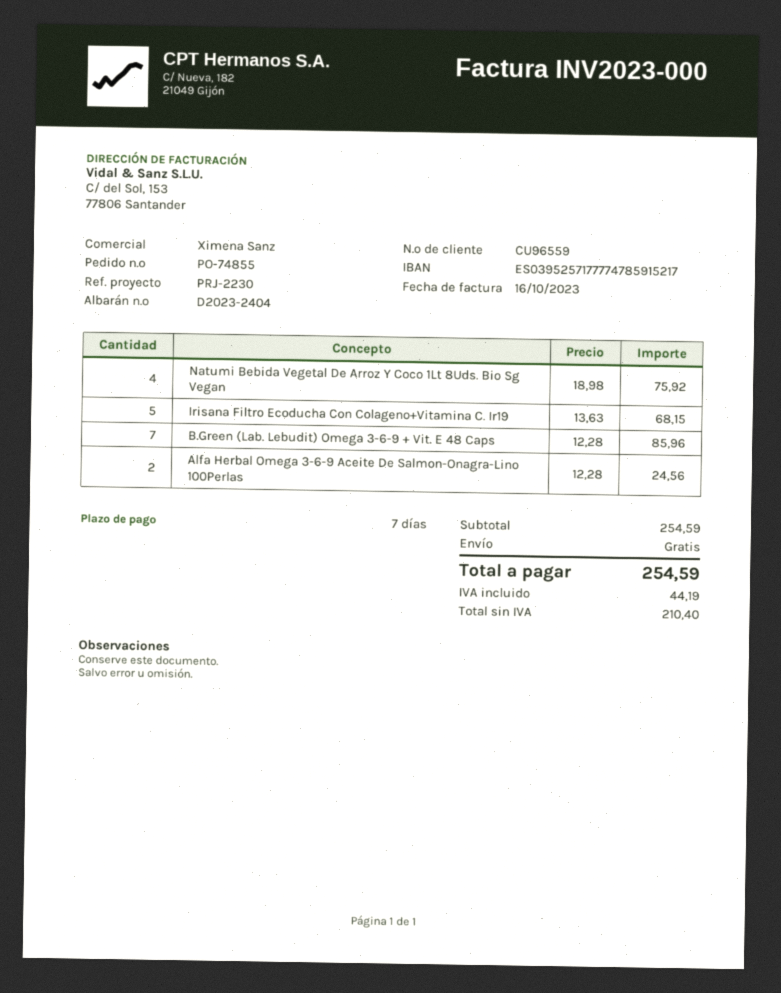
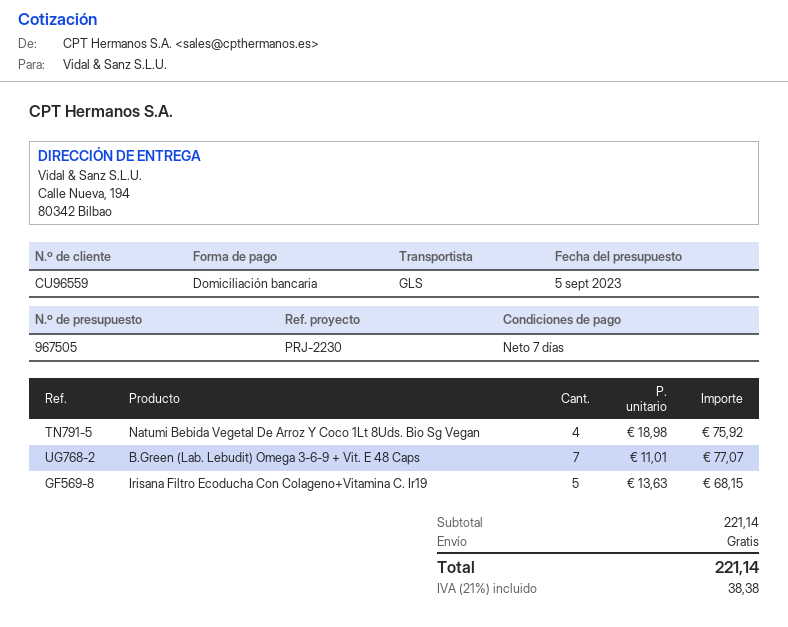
B.Green (Lab. Lebudit) Omega 3-6-9 + Vit. E 48 Caps: 7 x 12.28 = 85.96 -> 7 x 11.01 = 77.07
Alfa Herbal Omega 3-6-9 Aceite De Salmon-Onagra-Lino 100Perlas: 2 x 12.28 = 24.56 -> none
subtotal: 254.59 -> 221.14
tax: 44.19 -> 38.38
total: 254.59 -> 221.14

